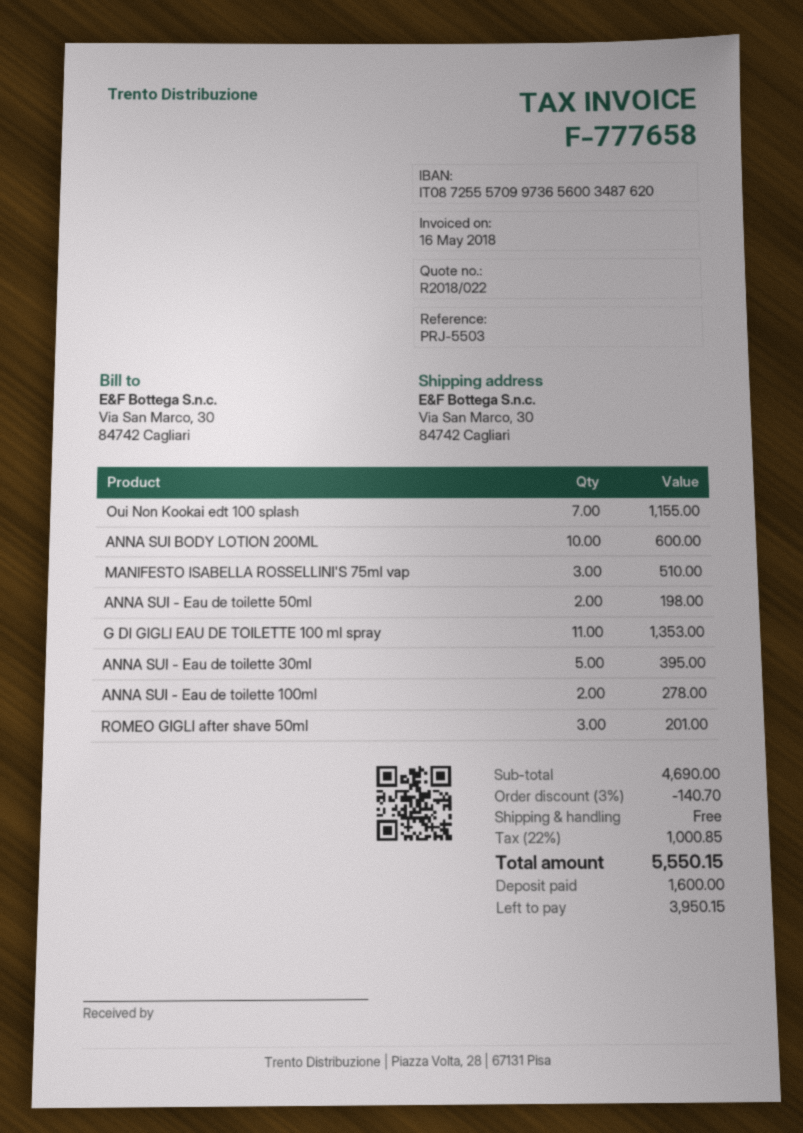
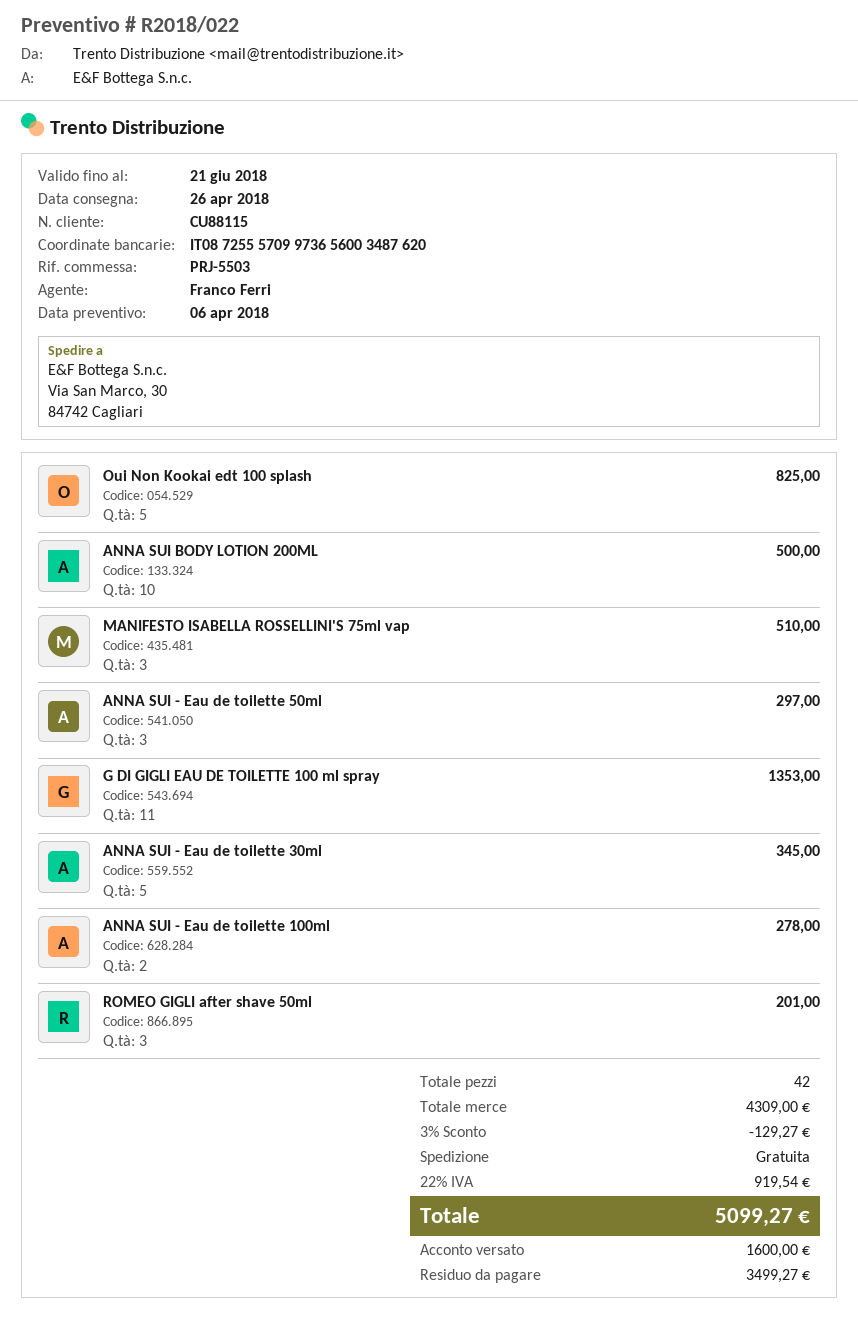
Oui Non Kookai edt 100 splash: 7 for 1155.00 -> 5 for 825.00
ANNA SUI BODY LOTION 200ML: 10 for 600.00 -> 10 for 500.00
ANNA SUI - Eau de toilette 50ml: 2 for 198.00 -> 3 for 297.00
ANNA SUI - Eau de toilette 30ml: 5 for 395.00 -> 5 for 345.00
subtotal: 4690.00 -> 4309.00
discount: 3% = 140.70 -> 3% = 129.27
tax: 22% = 1000.85 -> 22% = 919.54
total: 5550.15 -> 5099.27
balance: 3950.15 -> 3499.27

